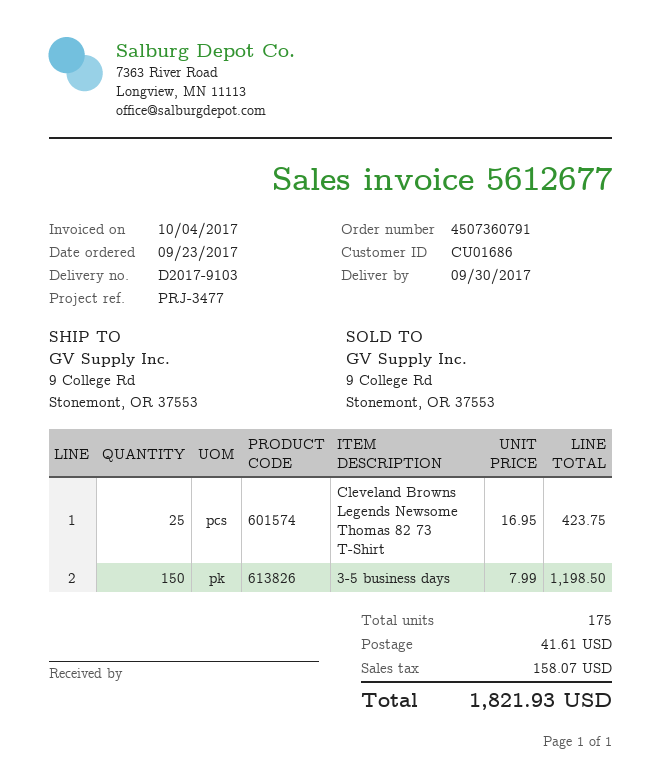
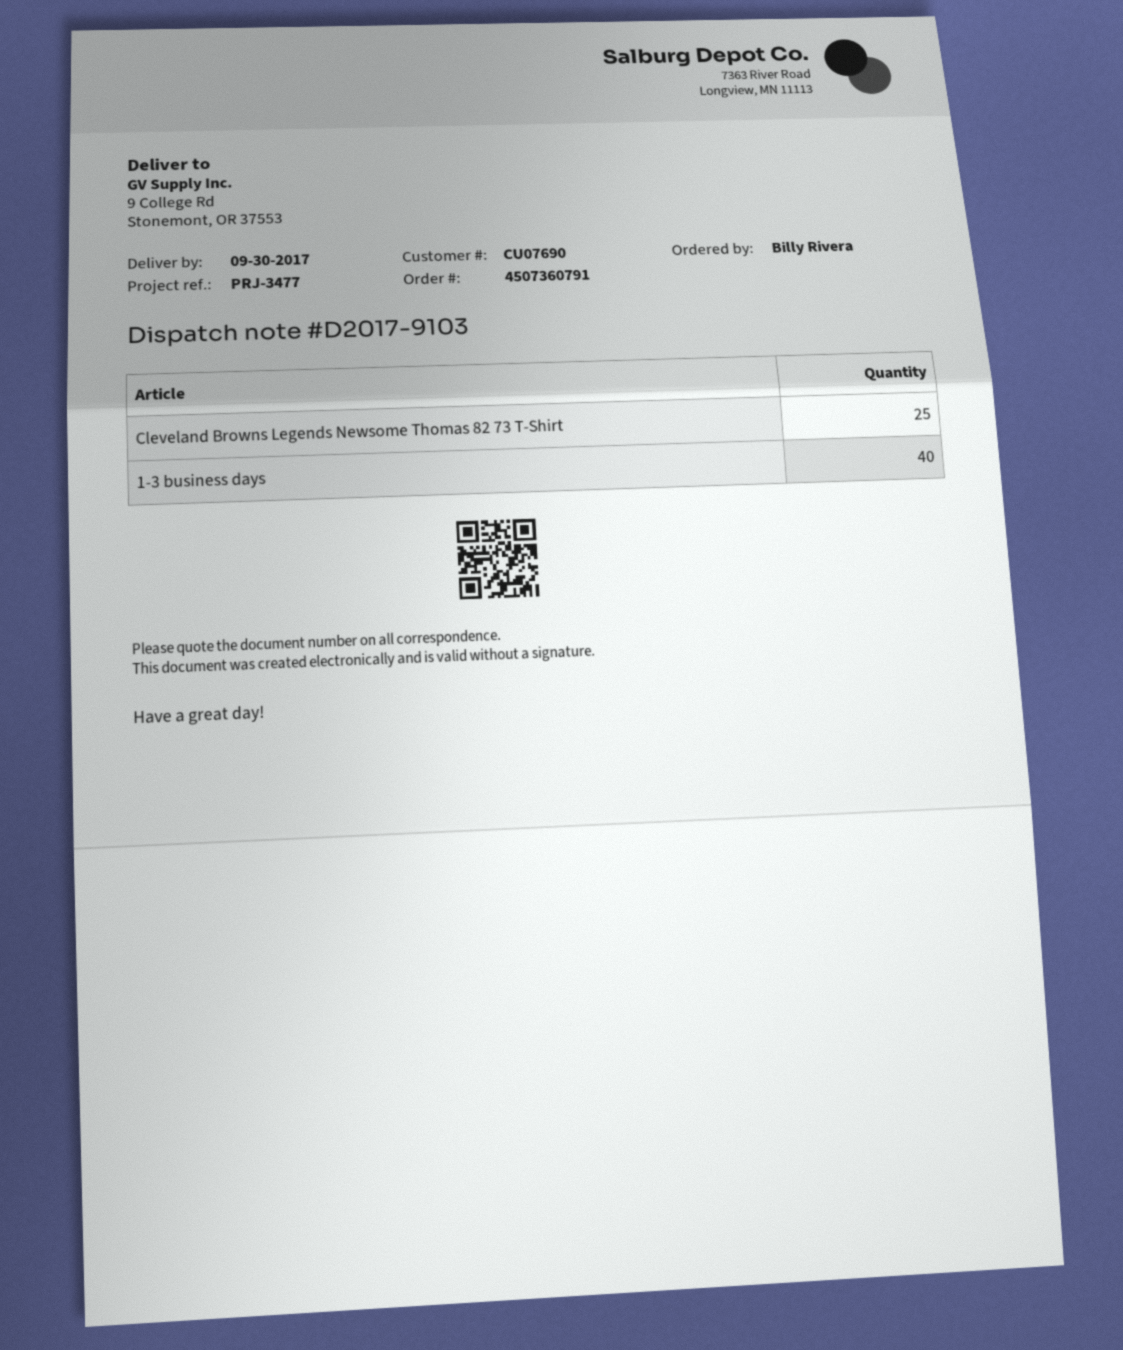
customer number: CU01686 -> CU07690
3-5 business days: 150 -> none
1-3 business days: none -> 40

